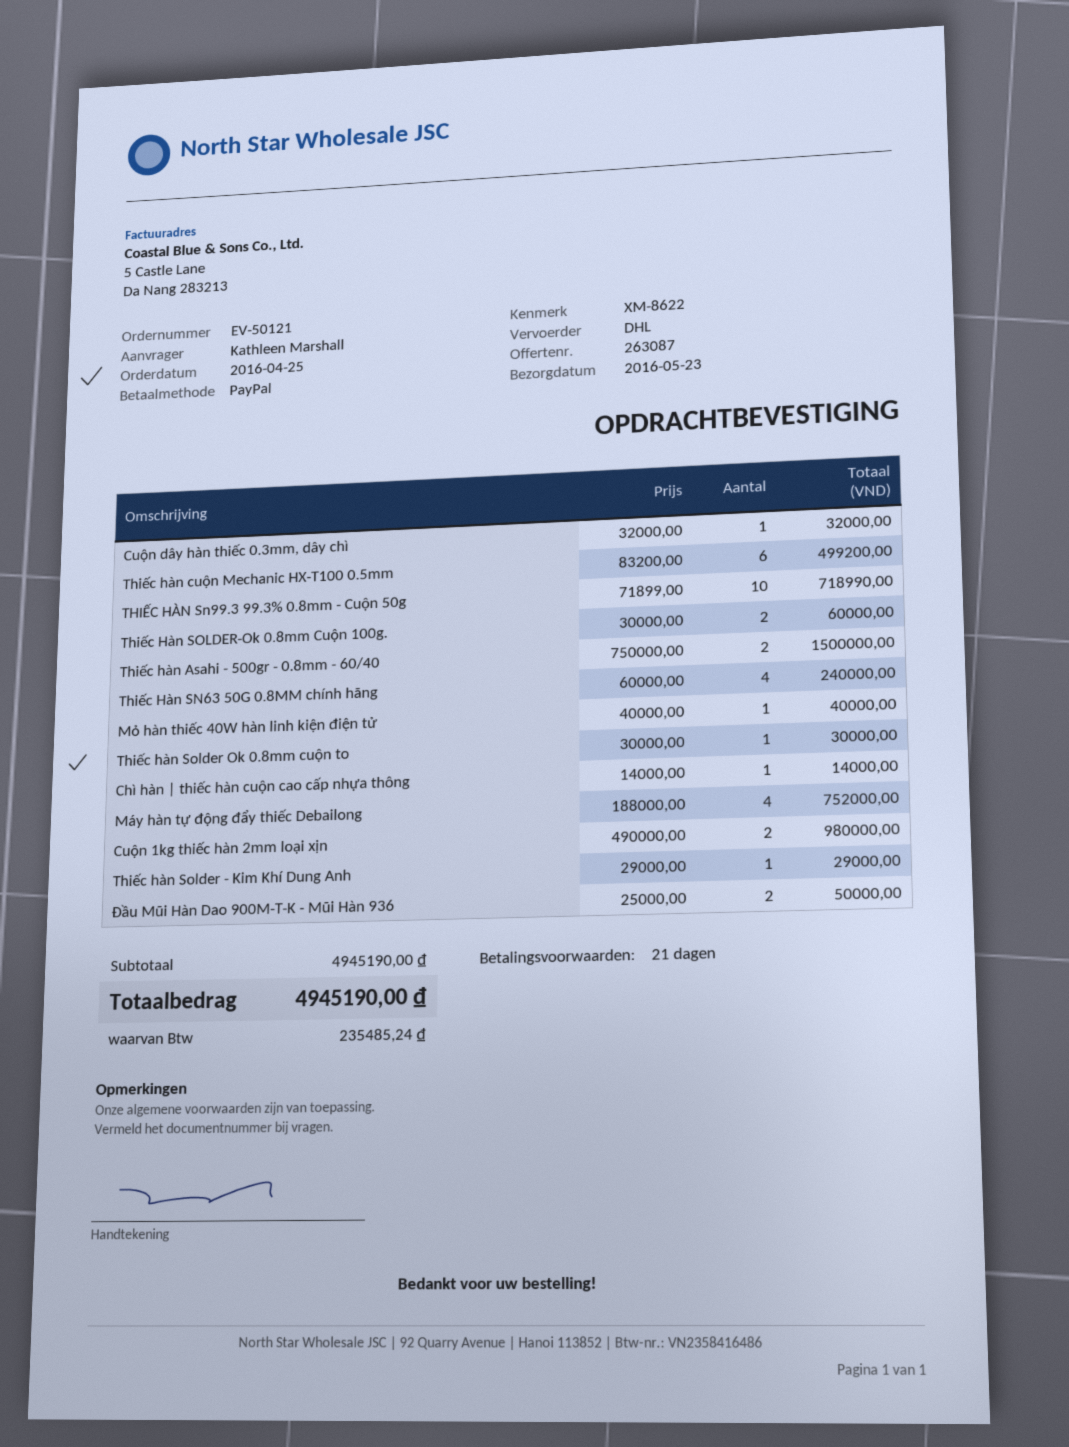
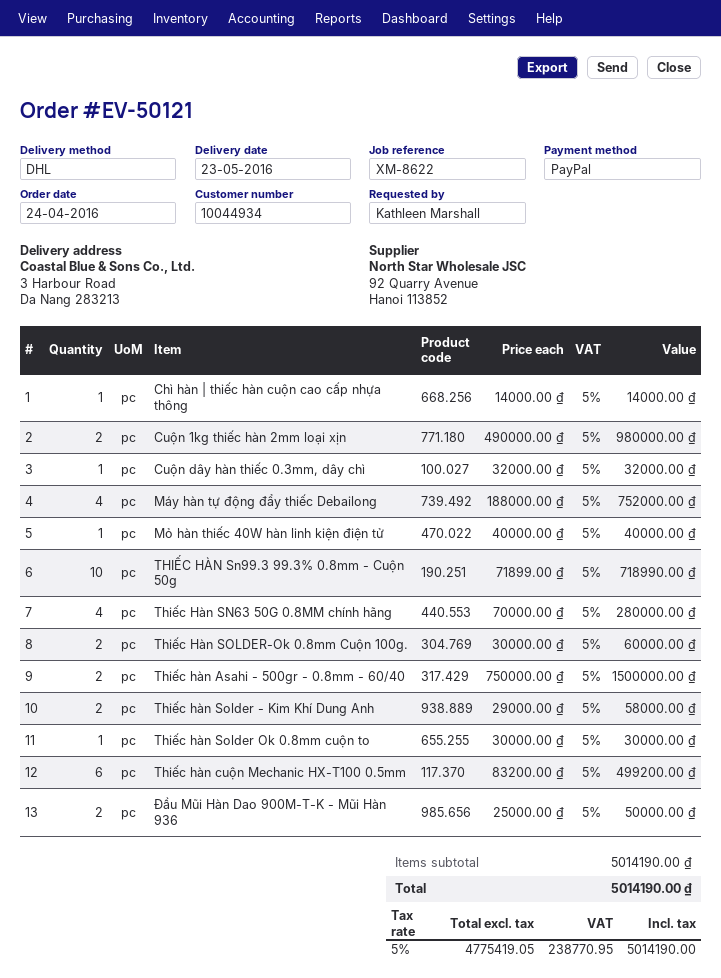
order date: 2016-04-25 -> 2016-04-24
Thiếc Hàn SN63 50G 0.8MM chính hãng: 4 x 60000.00 = 240000.00 -> 4 x 70000.00 = 280000.00
Thiếc hàn Solder - Kim Khí Dung Anh: 1 x 29000.00 = 29000.00 -> 2 x 29000.00 = 58000.00
subtotal: 4945190.00 -> 5014190.00
tax: 235485.24 -> 238770.95
total: 4945190.00 -> 5014190.00

